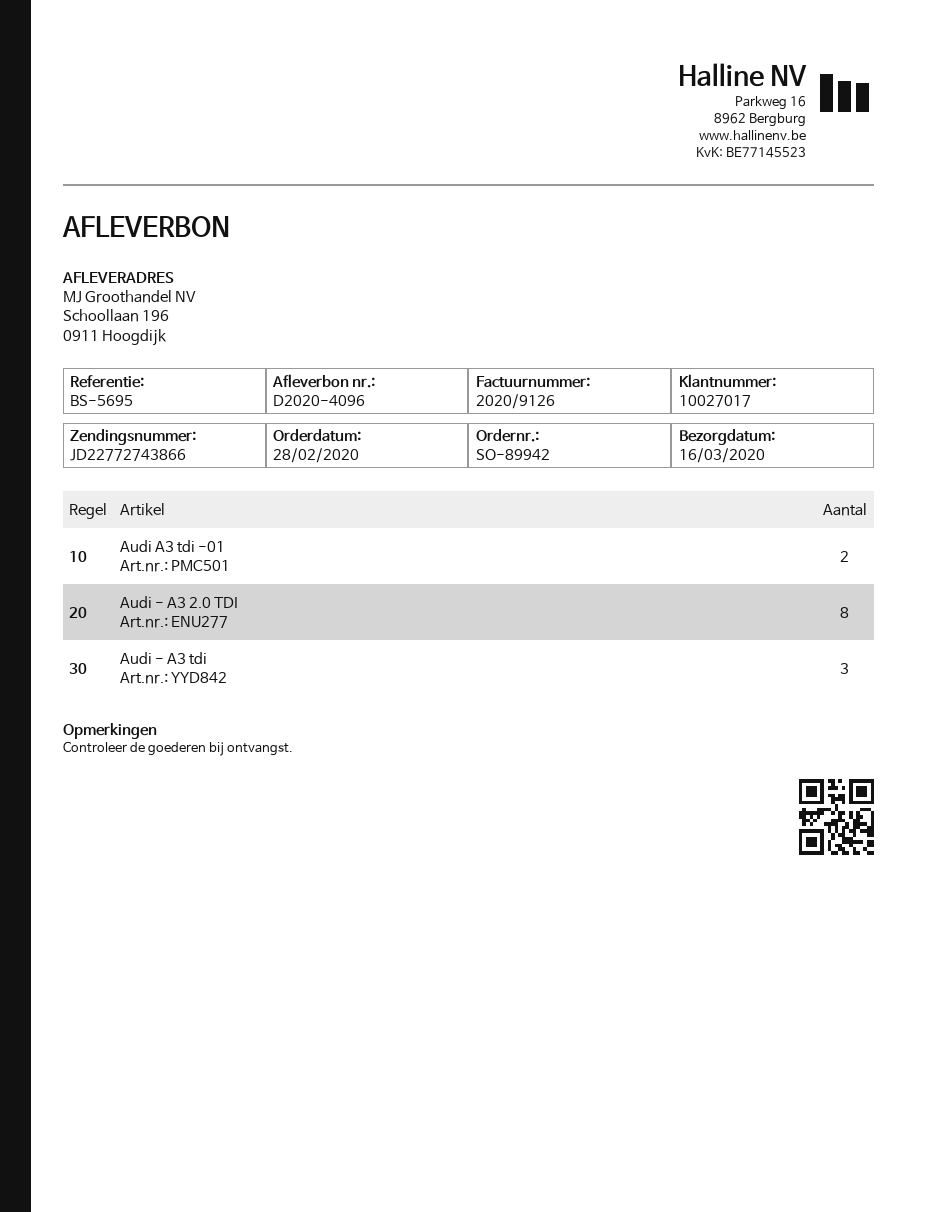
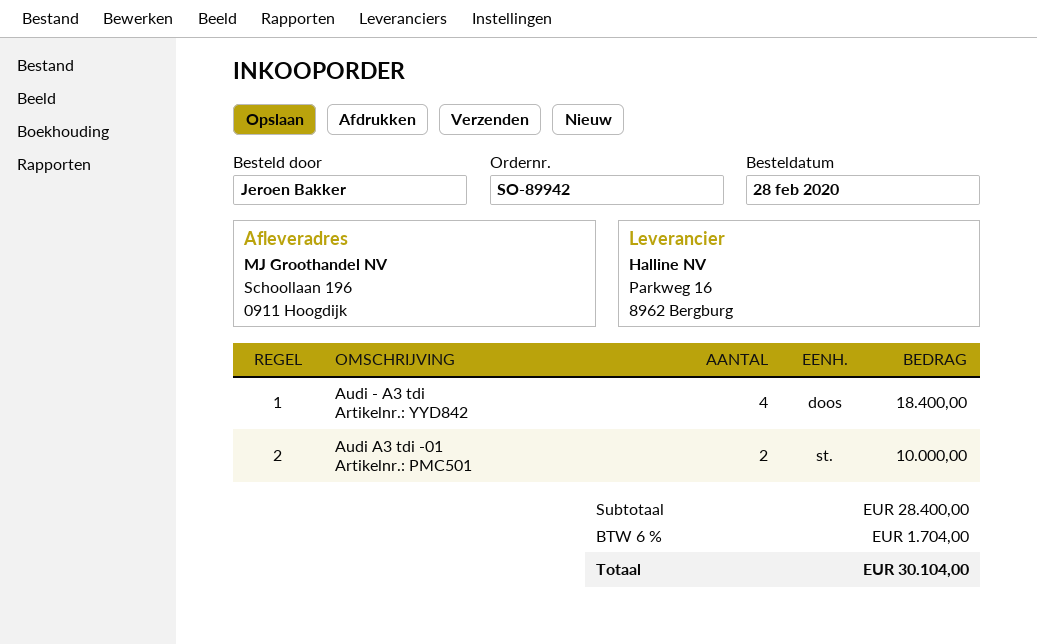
Audi - A3 2.0 TDI: 8 -> none
Audi - A3 tdi: 3 -> 4

